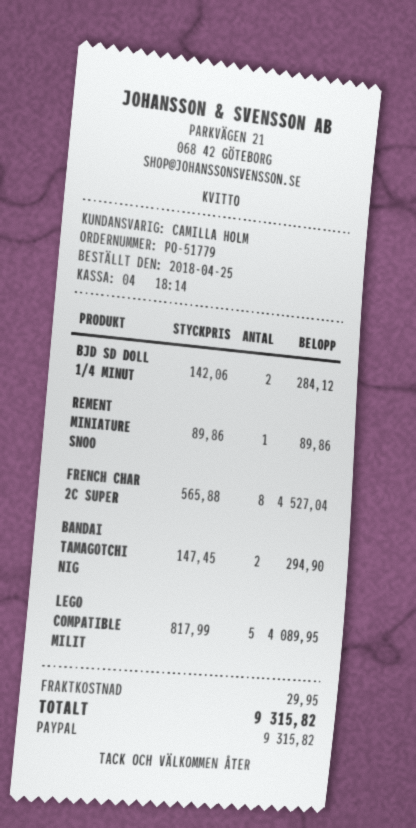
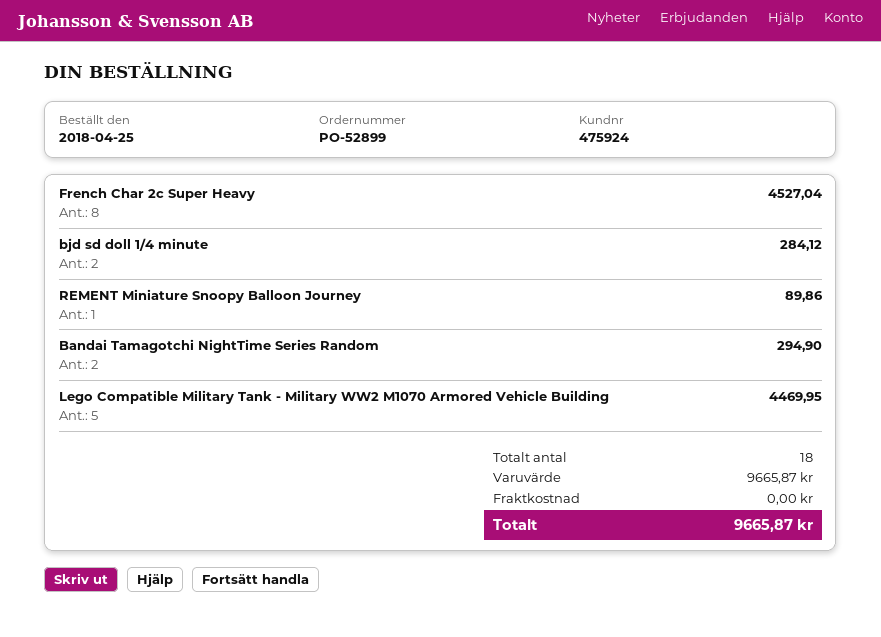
order number: PO-51779 -> PO-52899
LEGO COMPATIBLE MILIT: 5 for 4089.95 -> 5 for 4469.95
shipping: 29.95 -> 0.00
total: 9315.82 -> 9665.87

